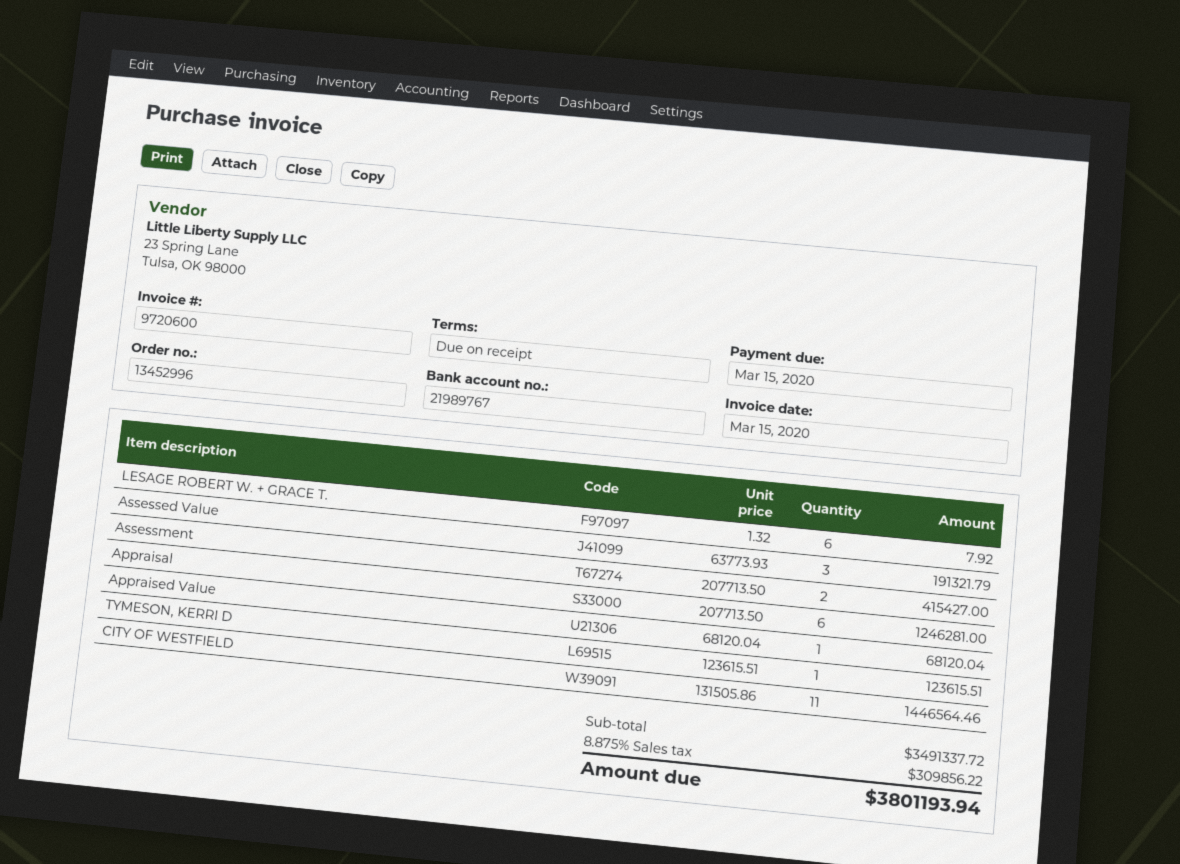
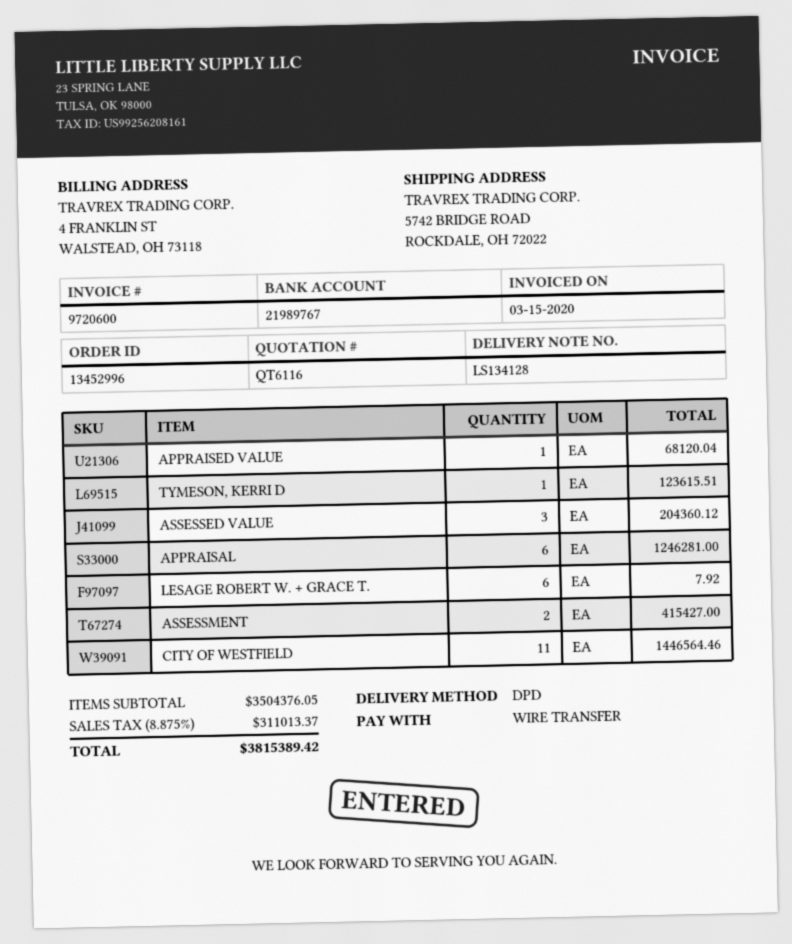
Assessed Value: 3 for 191321.79 -> 3 for 204360.12
subtotal: 3491337.72 -> 3504376.05
tax: 8.875% = 309856.22 -> 8.875% = 311013.37
total: 3801193.94 -> 3815389.42

